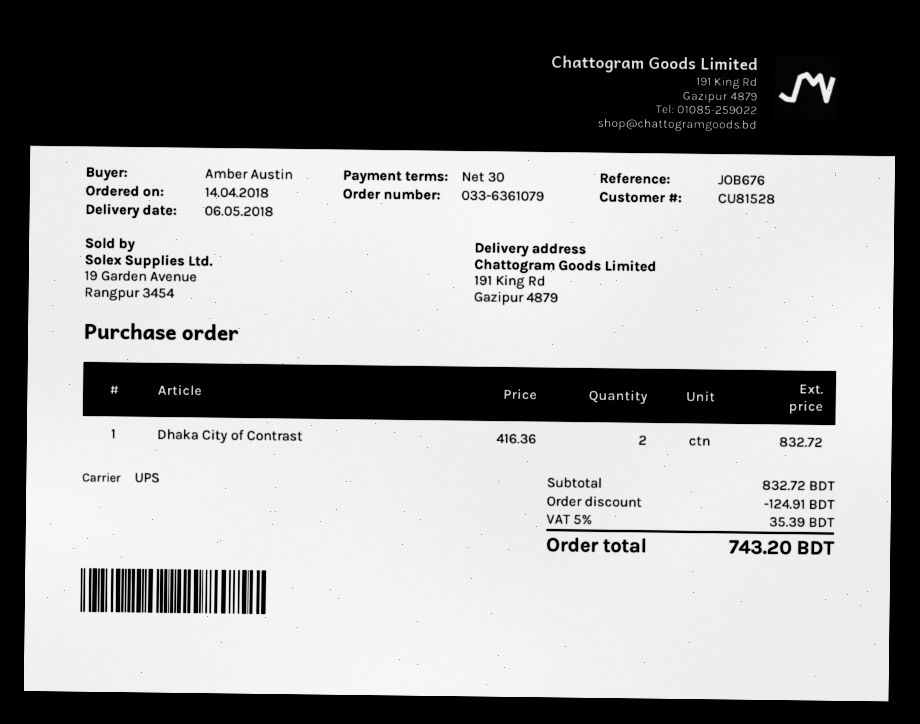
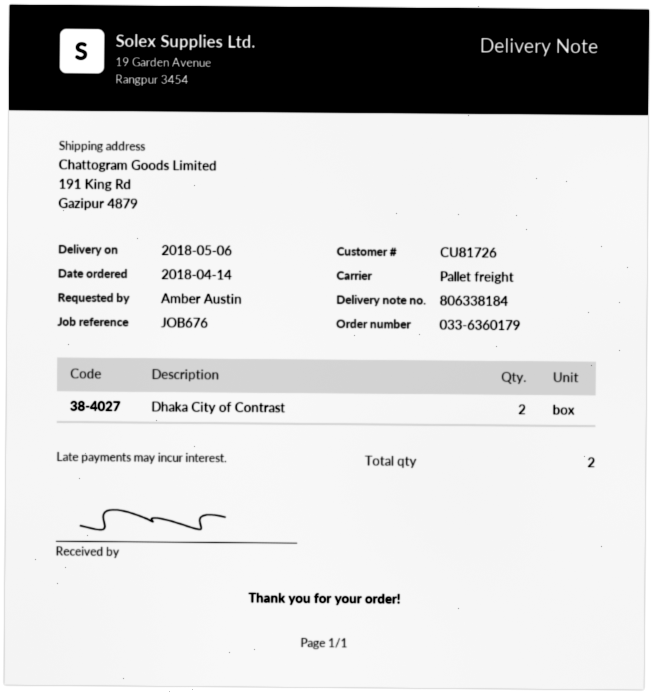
order number: 033-6361079 -> 033-6360179
customer number: CU81528 -> CU81726
shipping method: UPS -> pallet freight

